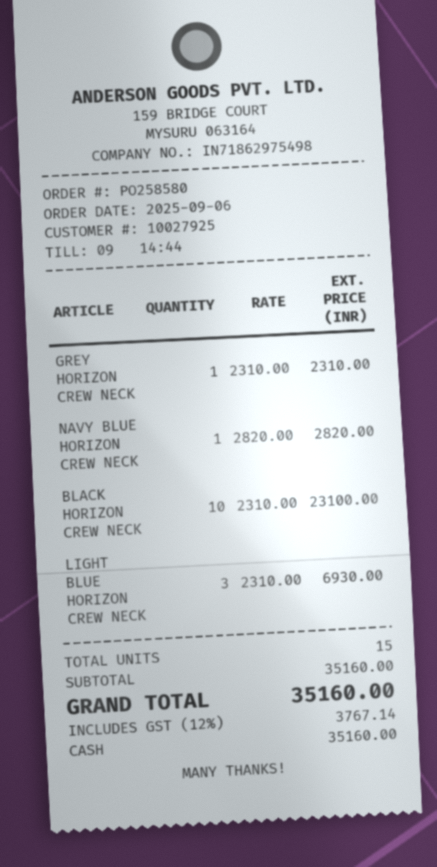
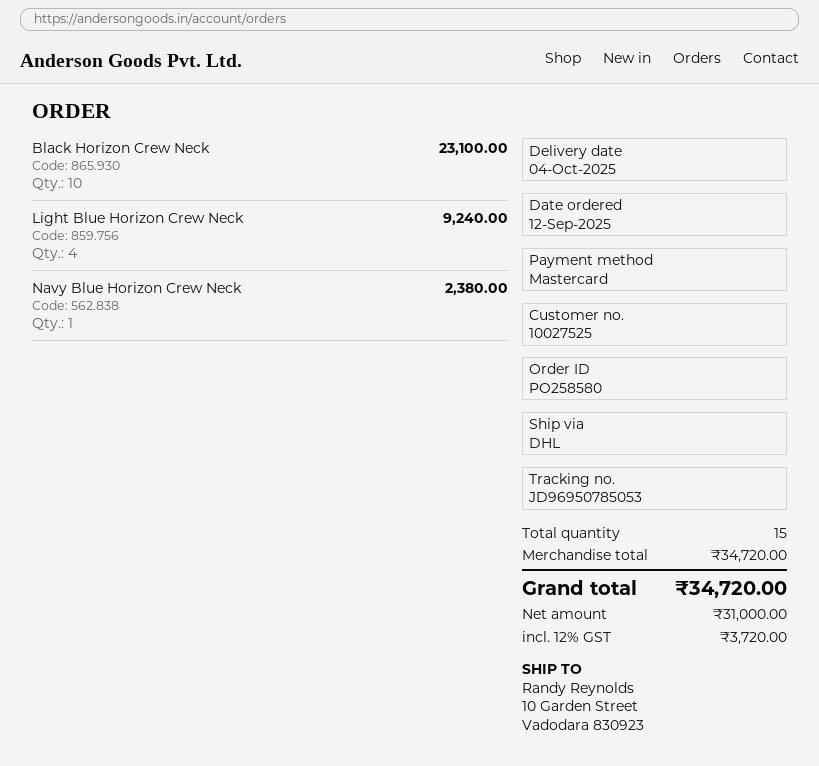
order date: 2025-09-06 -> 2025-09-12
customer number: 10027925 -> 10027525
payment method: cash -> Mastercard
GREY HORIZON CREW NECK: 1 for 2310.00 -> none
NAVY BLUE HORIZON CREW NECK: 1 for 2820.00 -> 1 for 2380.00
LIGHT BLUE HORIZON CREW NECK: 3 for 6930.00 -> 4 for 9240.00
subtotal: 35160.00 -> 34720.00
tax: 12% = 3767.14 -> 12% = 3720.00
total: 35160.00 -> 34720.00

